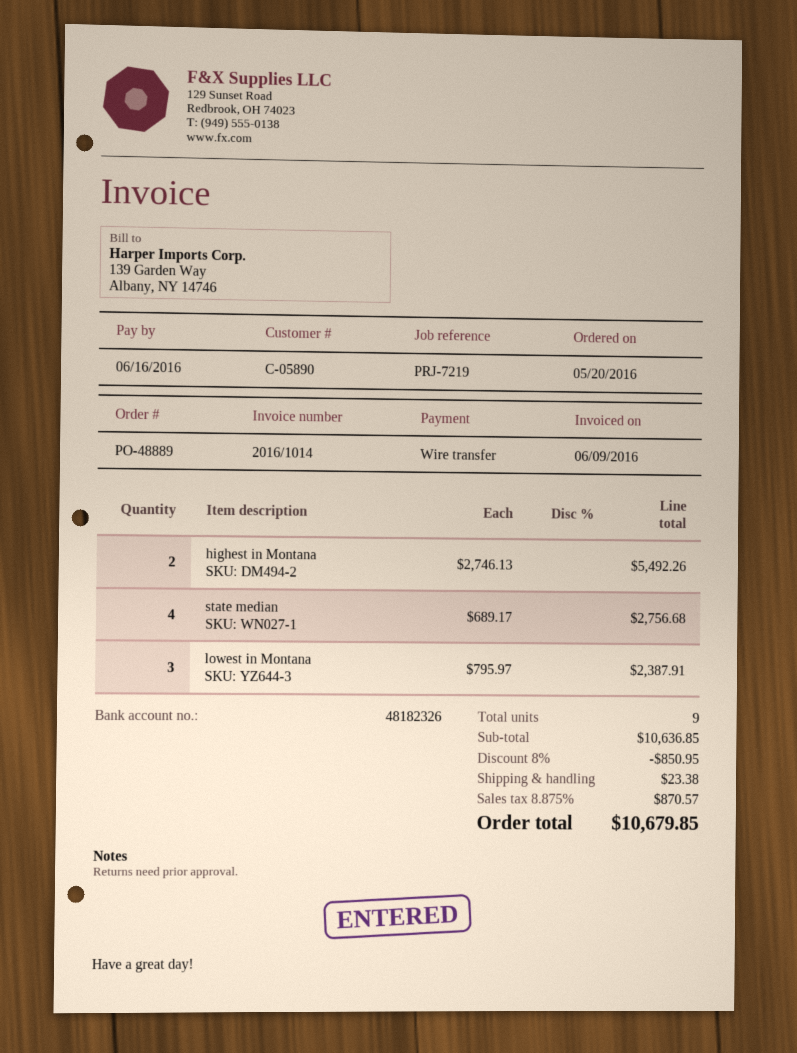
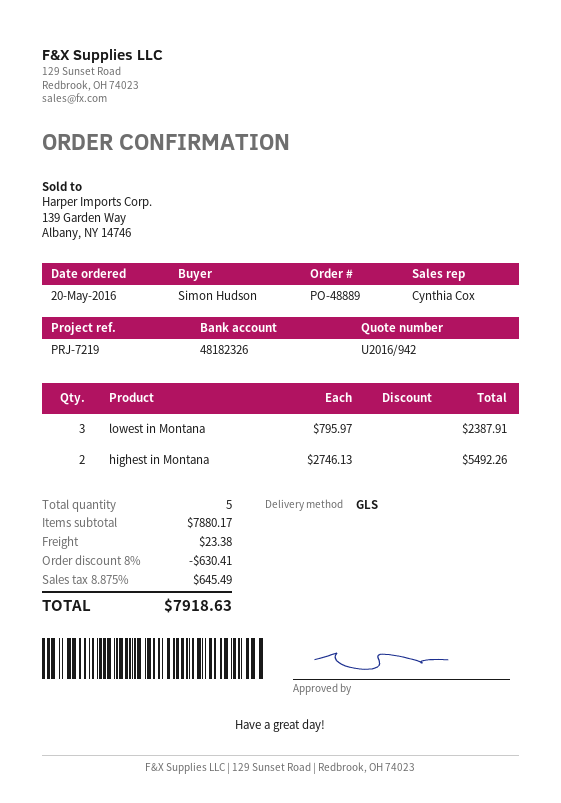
state median: 4 x 689.17 = 2756.68 -> none
total quantity: 9 -> 5
subtotal: 10636.85 -> 7880.17
discount: 8% = 850.95 -> 8% = 630.41
tax: 8.875% = 870.57 -> 8.875% = 645.49
total: 10679.85 -> 7918.63

